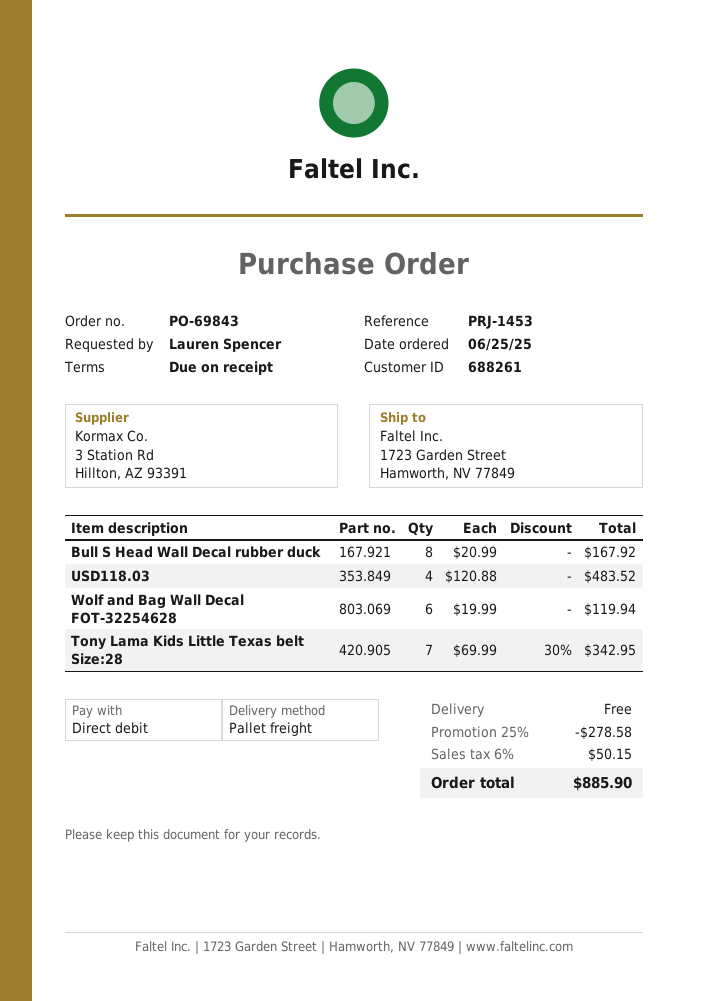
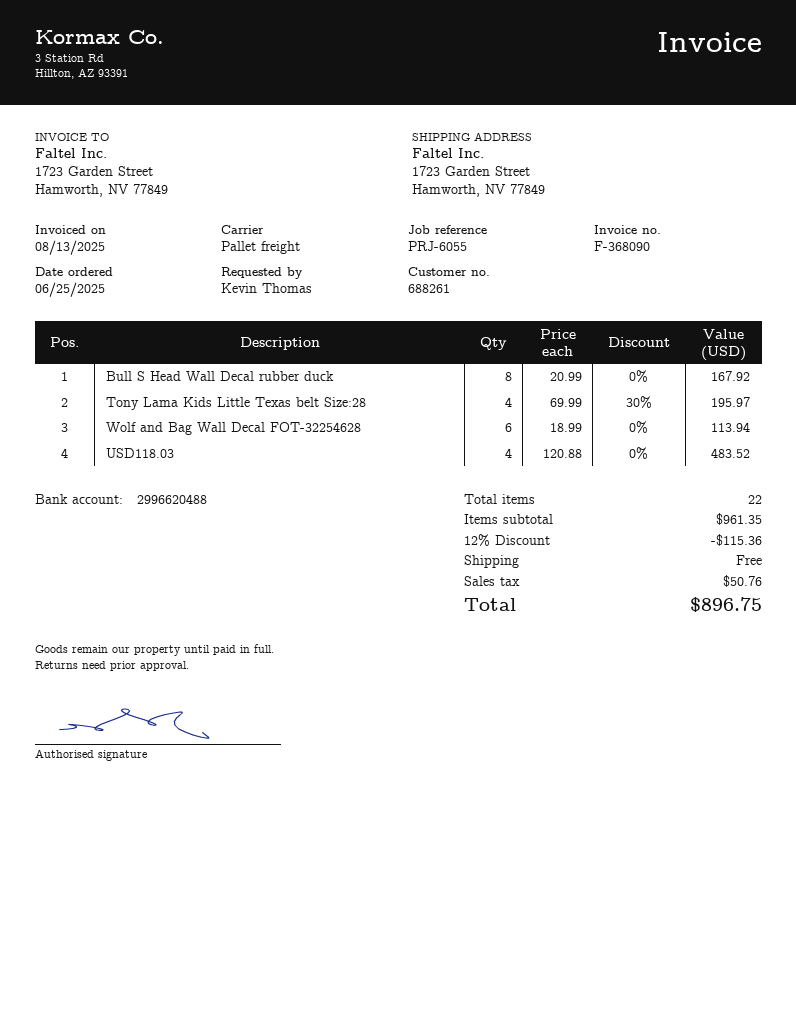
reference: PRJ-1453 -> PRJ-6055
ordered by: Lauren Spencer -> Kevin Thomas
Wolf and Bag Wall Decal FOT-32254628: 6 x 19.99 = 119.94 -> 6 x 18.99 = 113.94
Tony Lama Kids Little Texas belt Size:28: 7 x 69.99 - 30% = 342.95 -> 4 x 69.99 - 30% = 195.97
discount: 25% = 278.58 -> 12% = 115.36
tax: 50.15 -> 50.76
total: 885.90 -> 896.75

